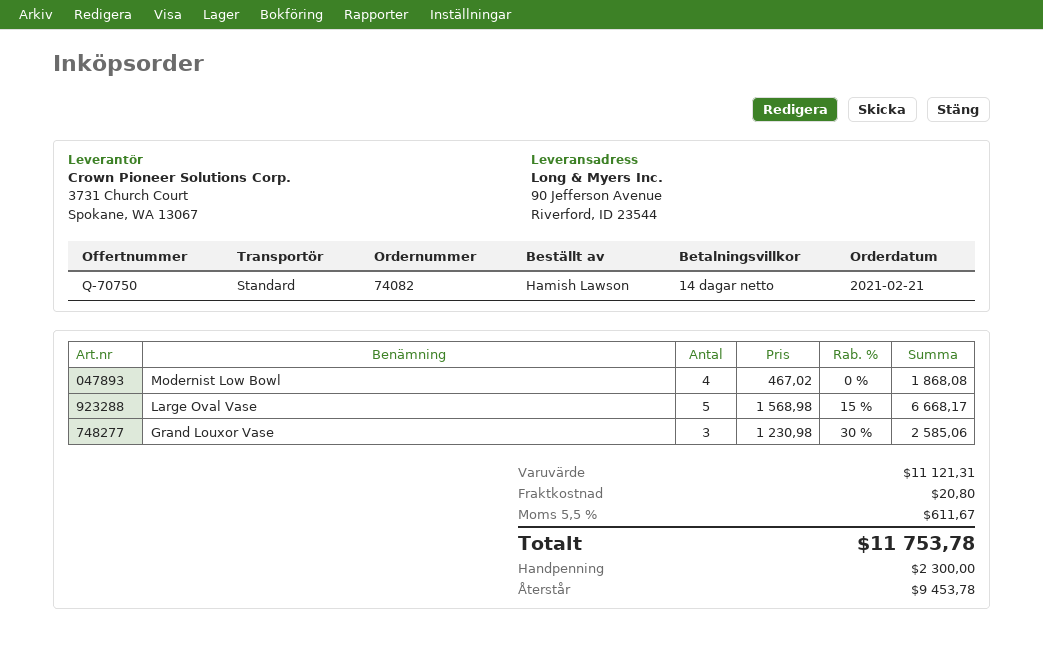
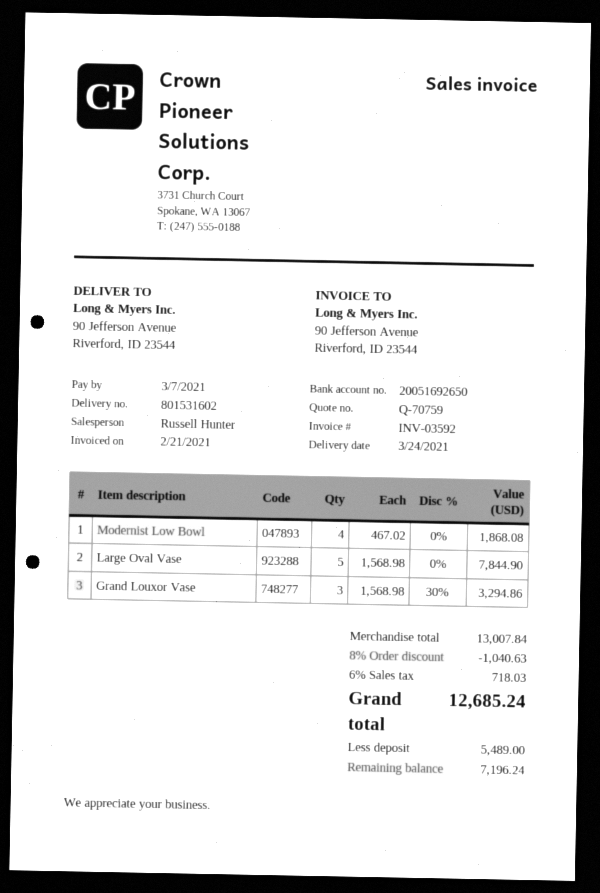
quote number: Q-70750 -> Q-70759
Large Oval Vase: 5 x 1568.98 - 15% = 6668.17 -> 5 x 1568.98 = 7844.90
Grand Louxor Vase: 3 x 1230.98 - 30% = 2585.06 -> 3 x 1568.98 - 30% = 3294.86
subtotal: 11121.31 -> 13007.84
discount: none -> 8% = 1040.63
shipping: 20.80 -> none
tax: 5.5% = 611.67 -> 6% = 718.03
total: 11753.78 -> 12685.24
deposit: 2300.00 -> 5489.00
balance: 9453.78 -> 7196.24

